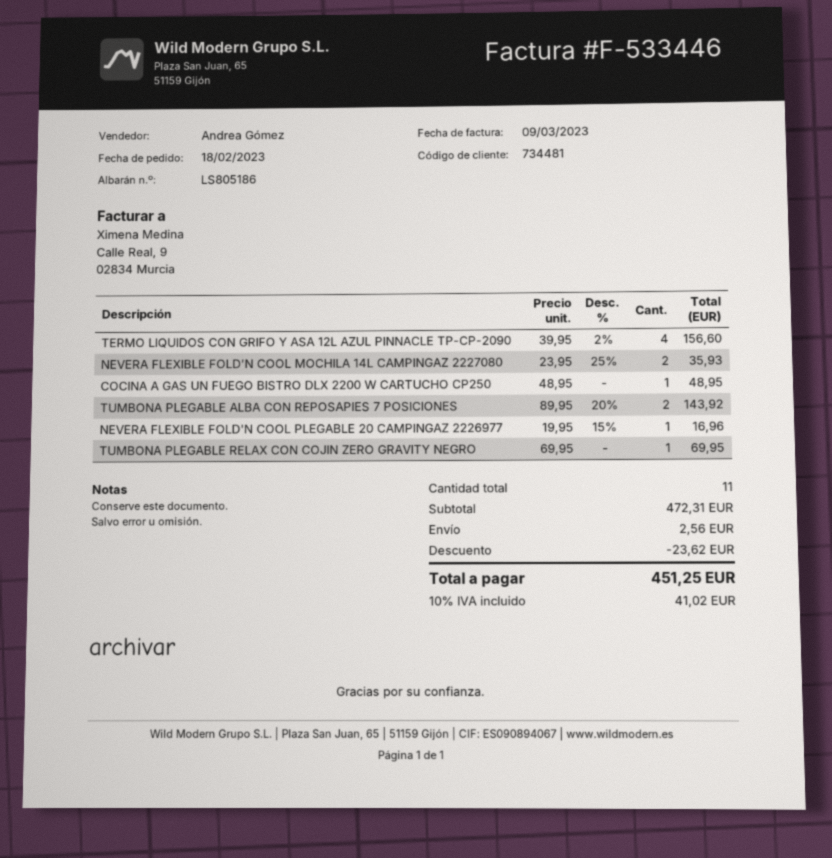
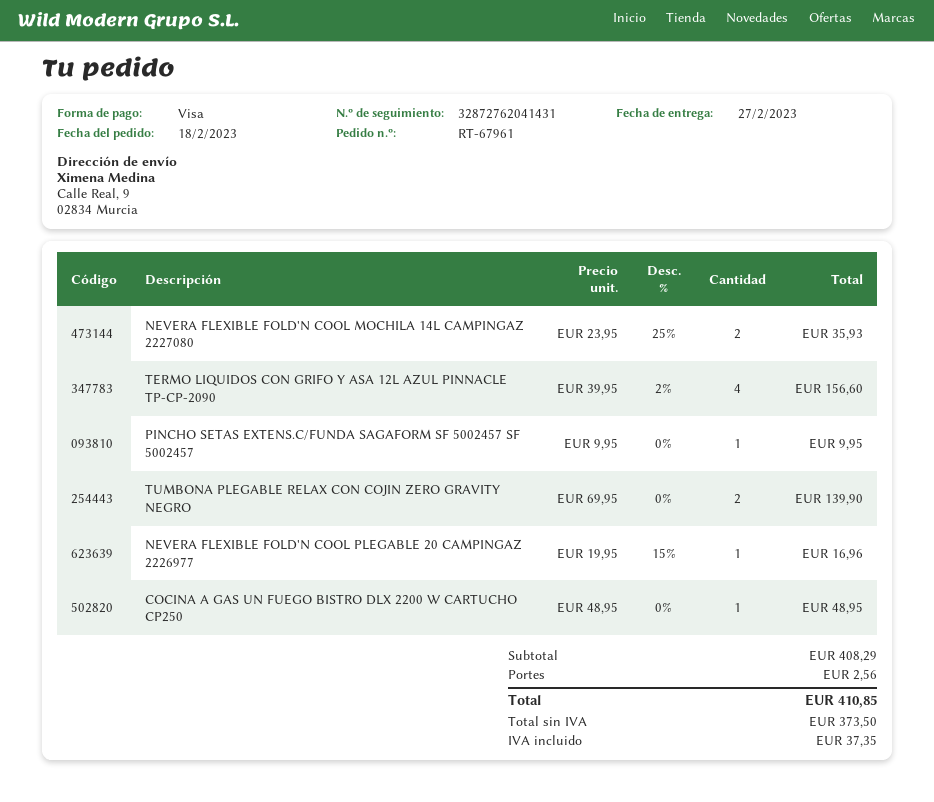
TUMBONA PLEGABLE ALBA CON REPOSAPIES 7 POSICIONES: 2 x 89.95 - 20% = 143.92 -> none
TUMBONA PLEGABLE RELAX CON COJIN ZERO GRAVITY NEGRO: 1 x 69.95 = 69.95 -> 2 x 69.95 = 139.90
PINCHO SETAS EXTENS.C/FUNDA SAGAFORM SF 5002457 SF 5002457: none -> 1 x 9.95 = 9.95
subtotal: 472.31 -> 408.29
discount: 23.62 -> none
tax: 41.02 -> 37.35
total: 451.25 -> 410.85

